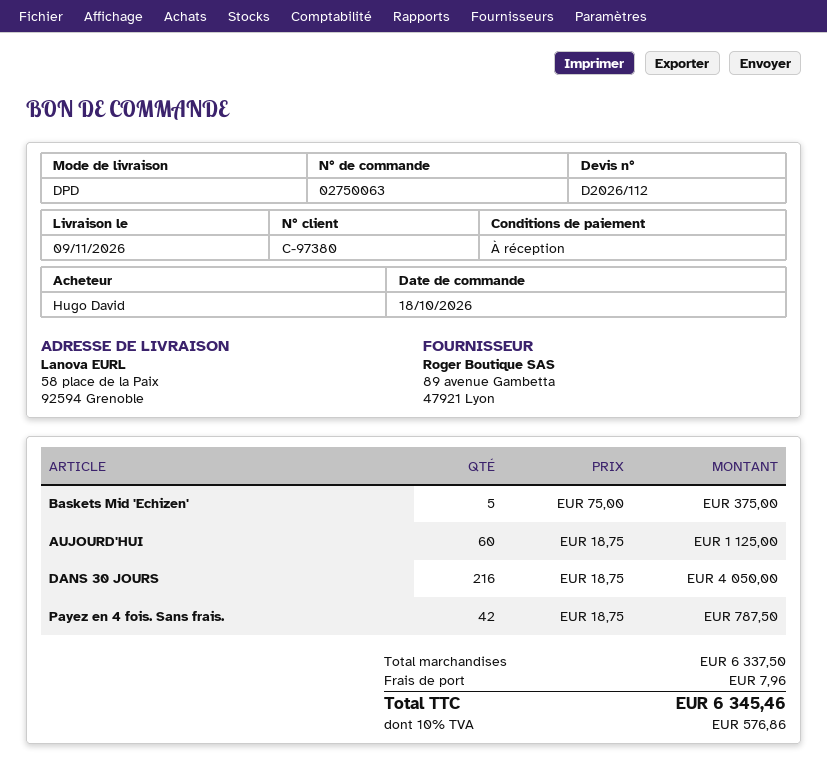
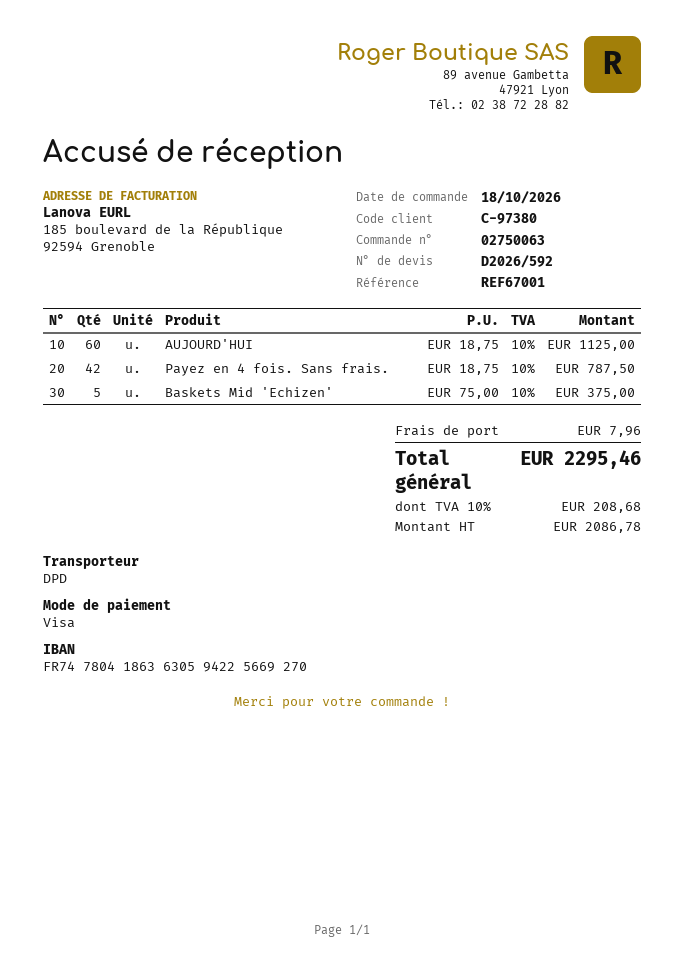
quote number: D2026/112 -> D2026/592
DANS 30 JOURS: 216 x 18.75 = 4050.00 -> none
tax: 10% = 576.86 -> 10% = 208.68
total: 6345.46 -> 2295.46

